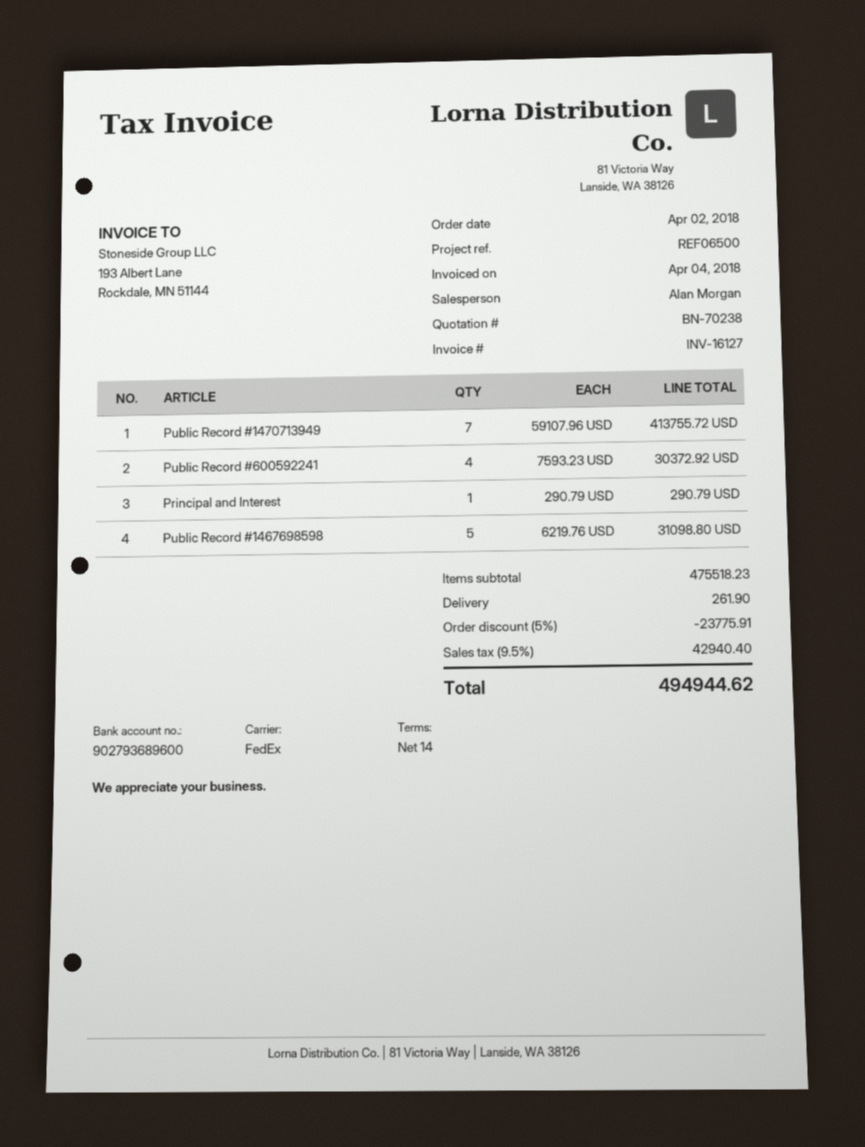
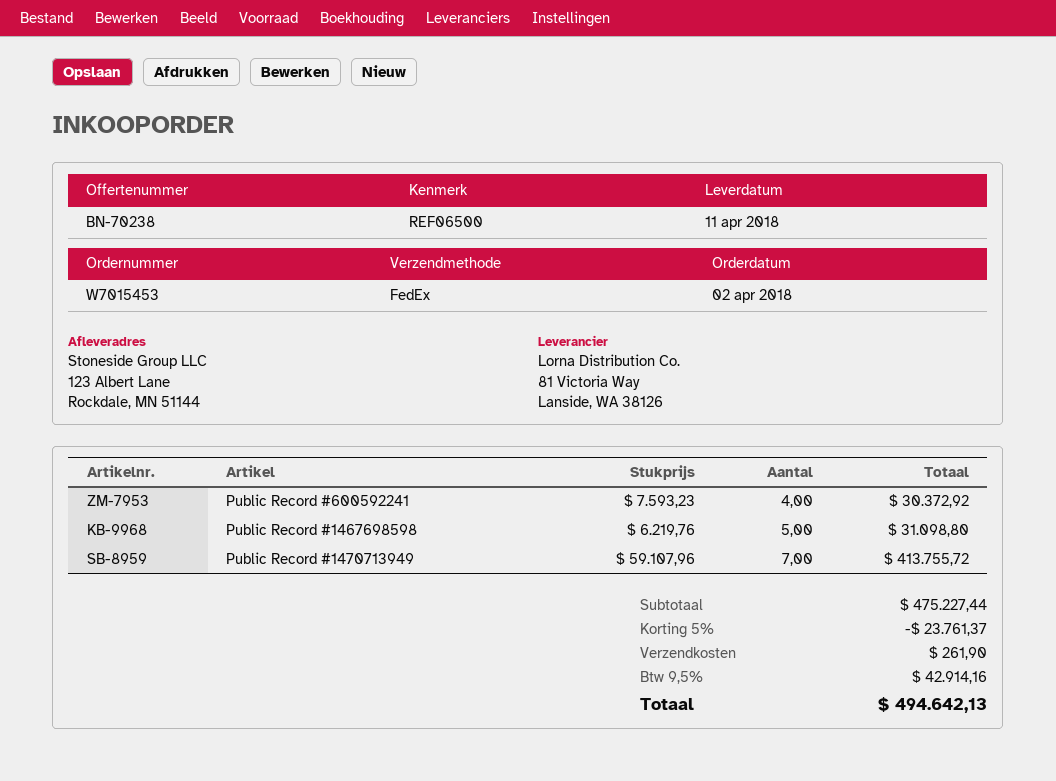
Principal and Interest: 1 x 290.79 = 290.79 -> none
subtotal: 475518.23 -> 475227.44
discount: 5% = 23775.91 -> 5% = 23761.37
tax: 9.5% = 42940.40 -> 9.5% = 42914.16
total: 494944.62 -> 494642.13

